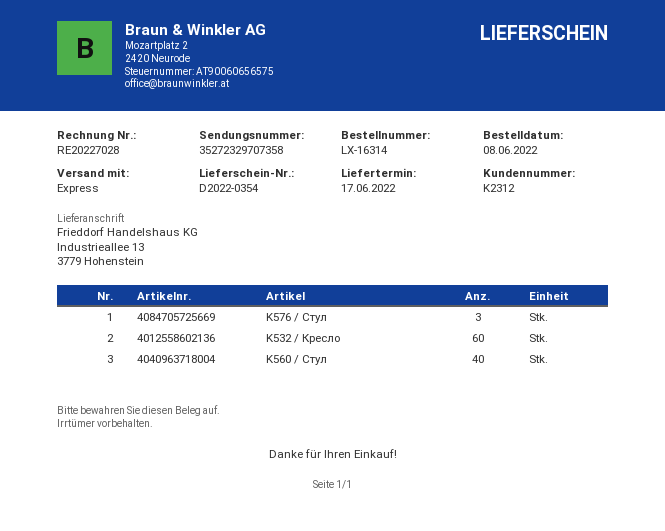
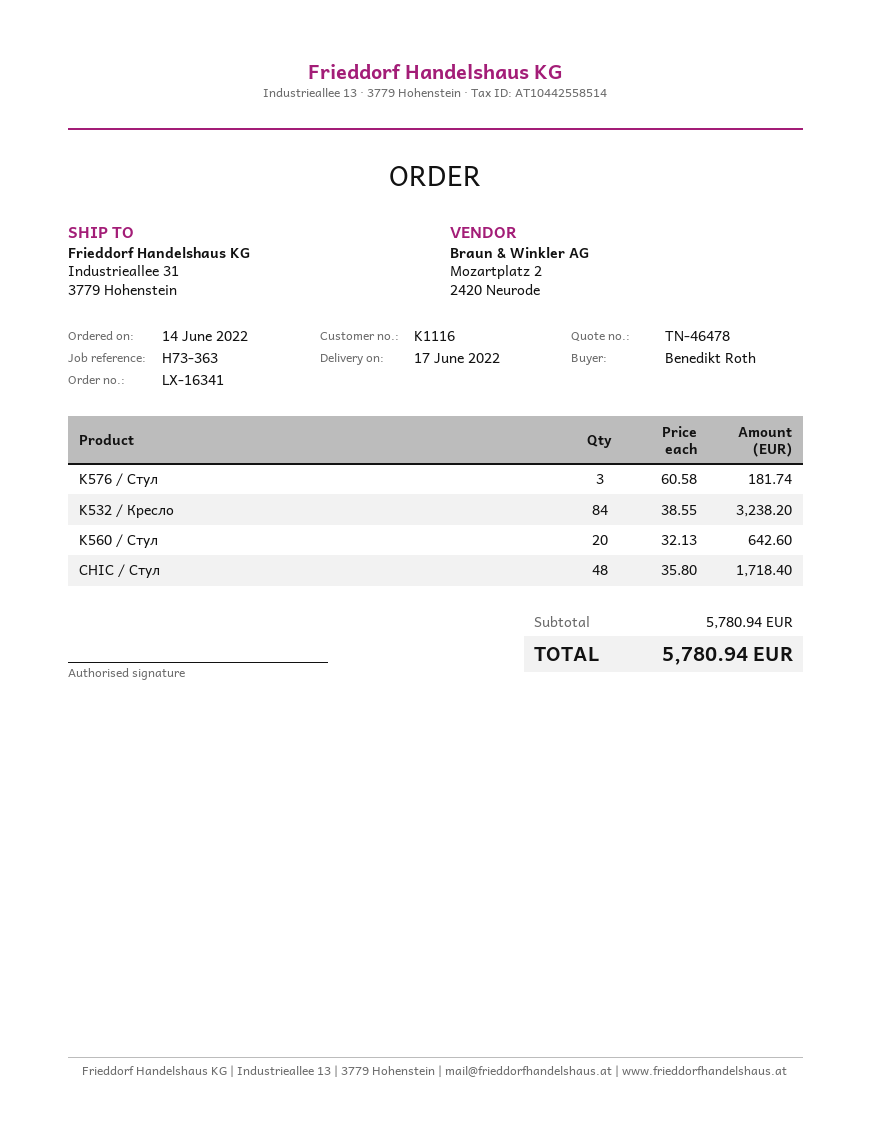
order number: LX-16314 -> LX-16341
order date: 2022-06-08 -> 2022-06-14
customer number: K2312 -> K1116
ship to: Industrieallee 13, 3779 Hohenstein -> Industrieallee 31, 3779 Hohenstein
K532 / Кресло: 60 -> 84
K560 / Стул: 40 -> 20
CHIC / Стул: none -> 48

